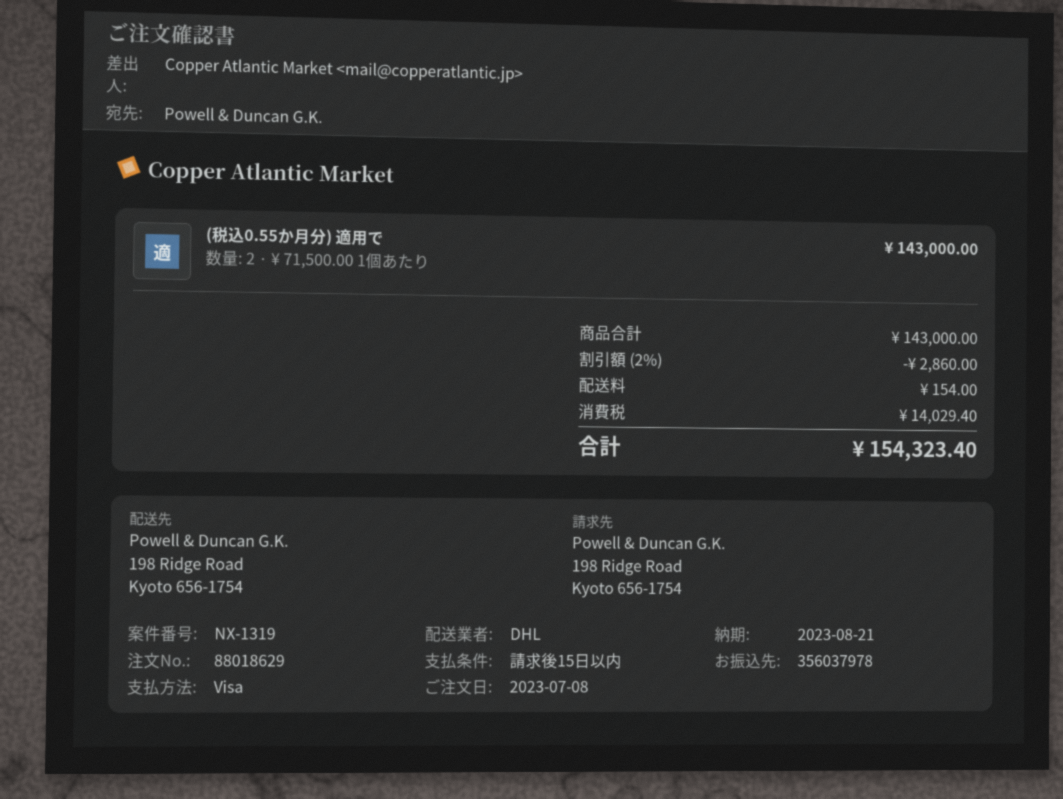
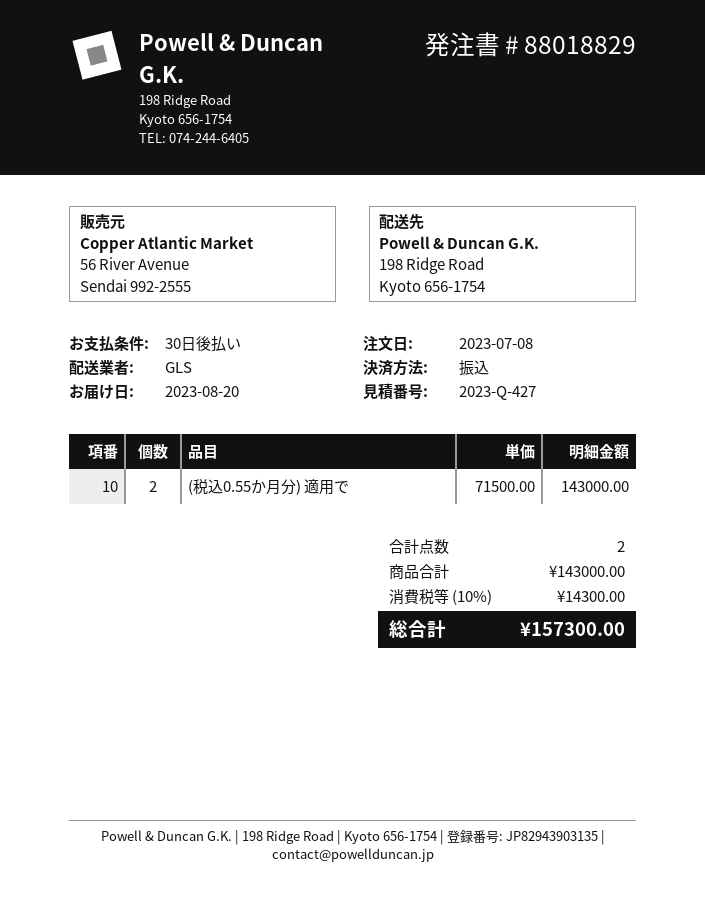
order number: 88018629 -> 88018829
delivery date: 2023-08-21 -> 2023-08-20
payment terms: 15 days -> 30 days
payment method: Visa -> bank transfer
shipping method: DHL -> GLS
discount: 2% = 2860.00 -> none
shipping: 154.00 -> none
tax: 14029.40 -> 14300.00
total: 154323.40 -> 157300.00

